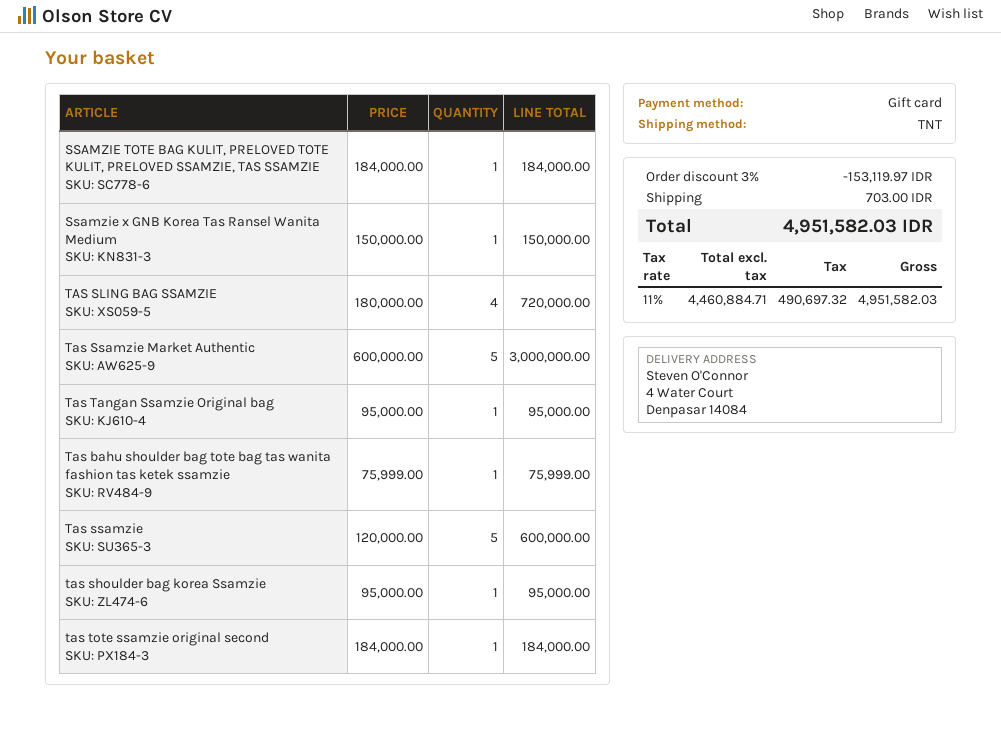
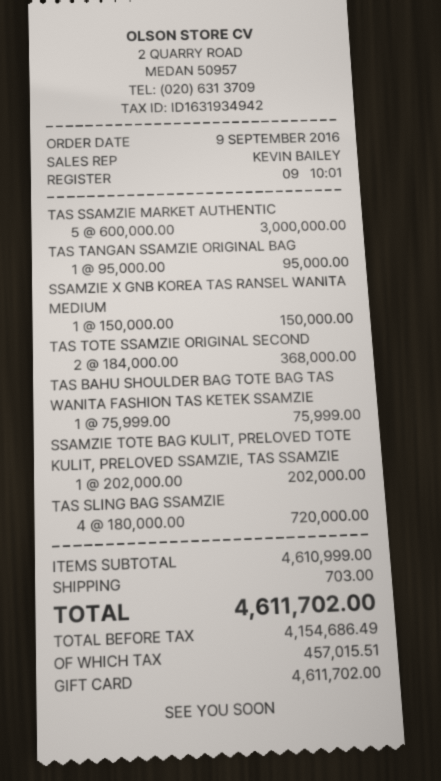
SSAMZIE TOTE BAG KULIT, PRELOVED TOTE KULIT, PRELOVED SSAMZIE, TAS SSAMZIE: 1 x 184000.00 = 184000.00 -> 1 x 202000.00 = 202000.00
Tas ssamzie: 5 x 120000.00 = 600000.00 -> none
tas shoulder bag korea Ssamzie: 1 x 95000.00 = 95000.00 -> none
tas tote ssamzie original second: 1 x 184000.00 = 184000.00 -> 2 x 184000.00 = 368000.00
discount: 3% = 153119.97 -> none
net: 4460884.71 -> 4154686.49
tax: 490697.32 -> 457015.51
total: 4951582.03 -> 4611702.00

